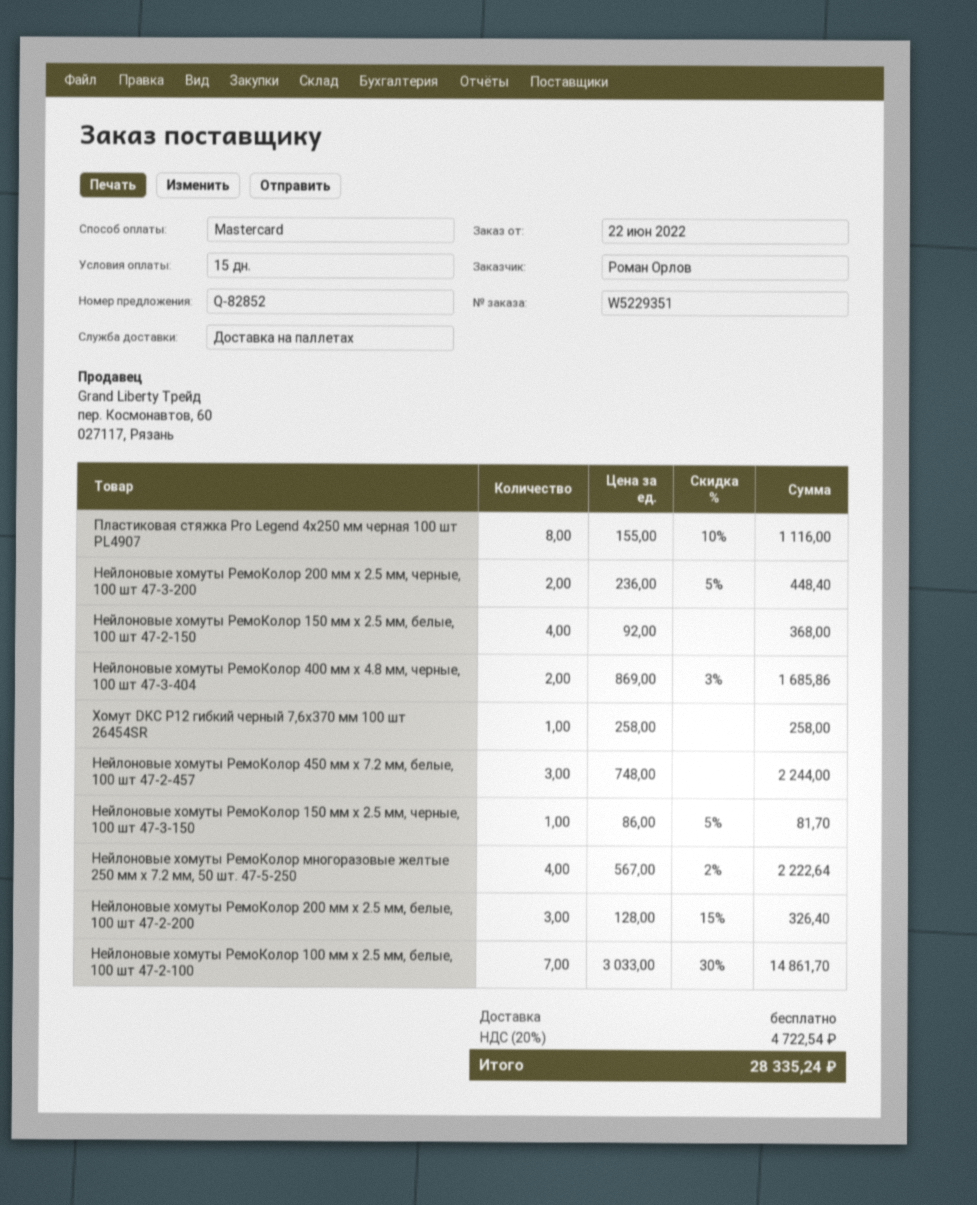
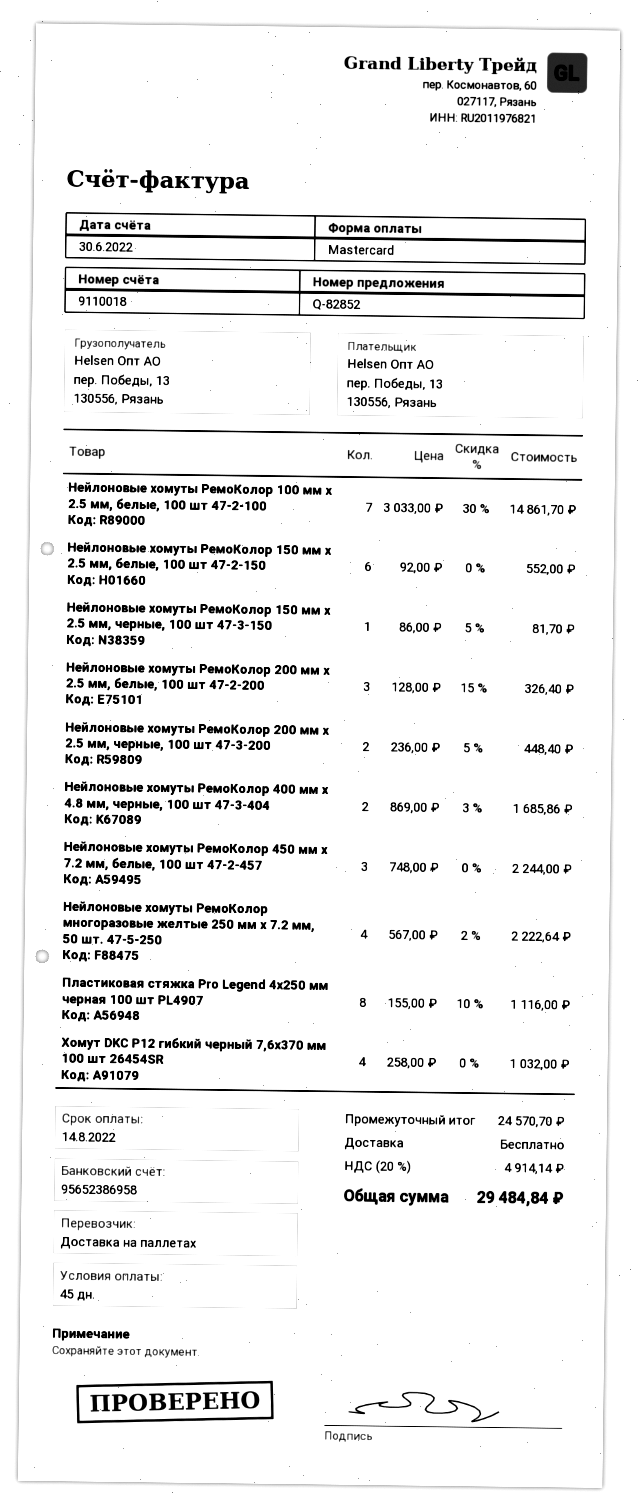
payment terms: 15 days -> 45 days
Нейлоновые хомуты РемоКолор 150 мм x 2.5 мм, белые, 100 шт 47-2-150: 4 x 92.00 = 368.00 -> 6 x 92.00 = 552.00
Хомут DKC P12 гибкий черный 7,6х370 мм 100 шт 26454SR: 1 x 258.00 = 258.00 -> 4 x 258.00 = 1032.00
tax: 20% = 4722.54 -> 20% = 4914.14
total: 28335.24 -> 29484.84

